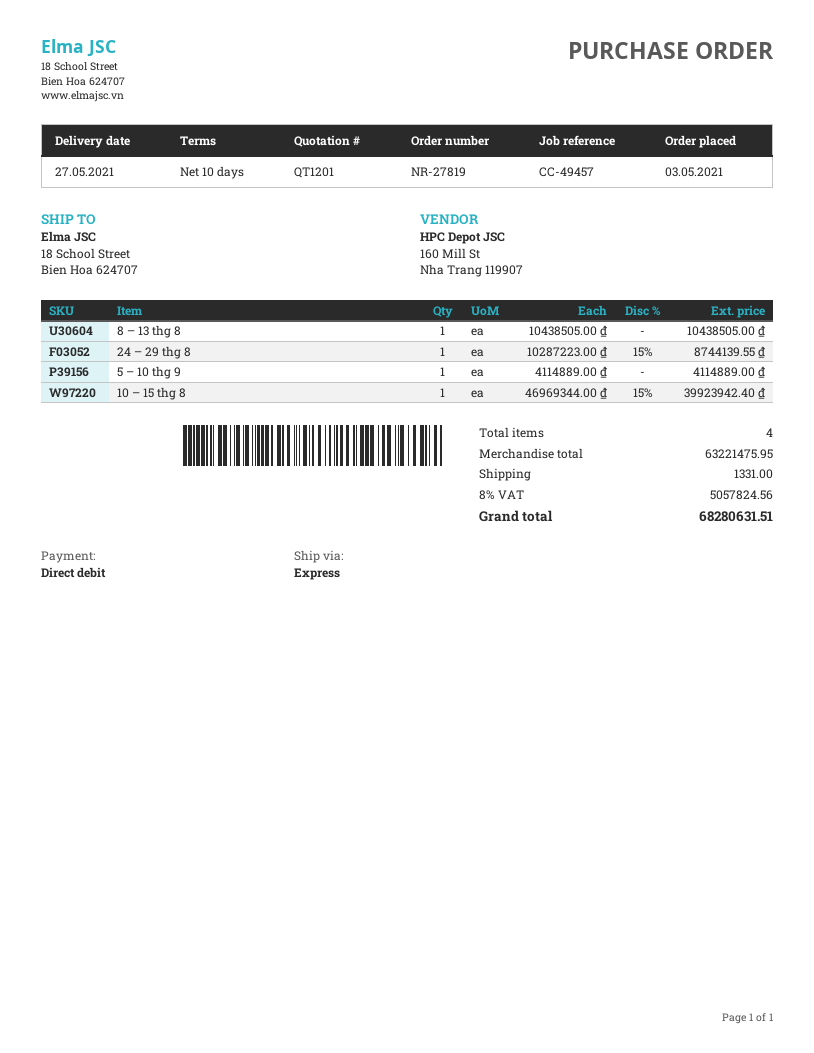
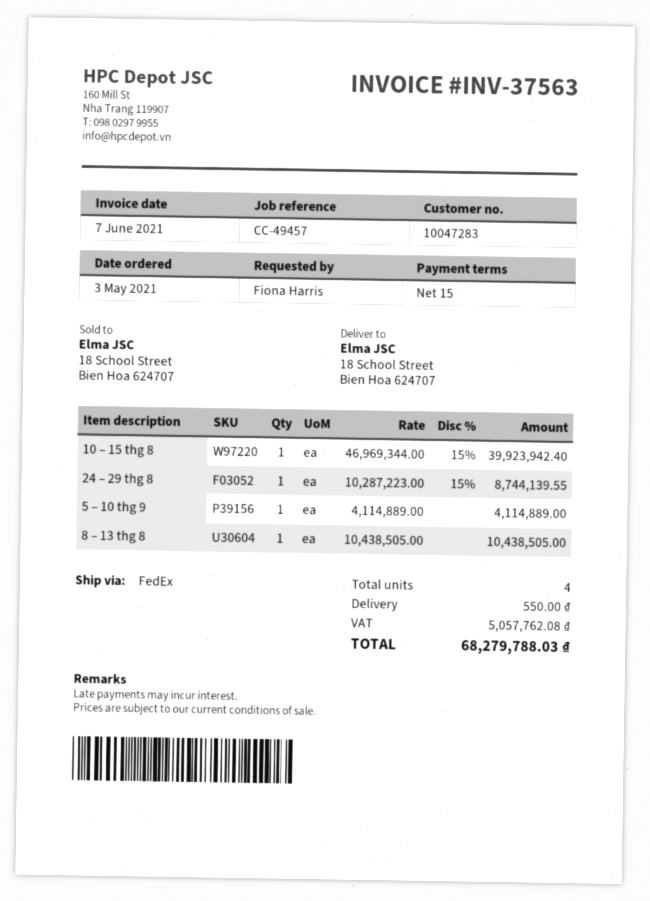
payment terms: 10 days -> 15 days
shipping method: express -> FedEx
shipping: 1331.00 -> 550.00
tax: 5057824.56 -> 5057762.08
total: 68280631.51 -> 68279788.03

